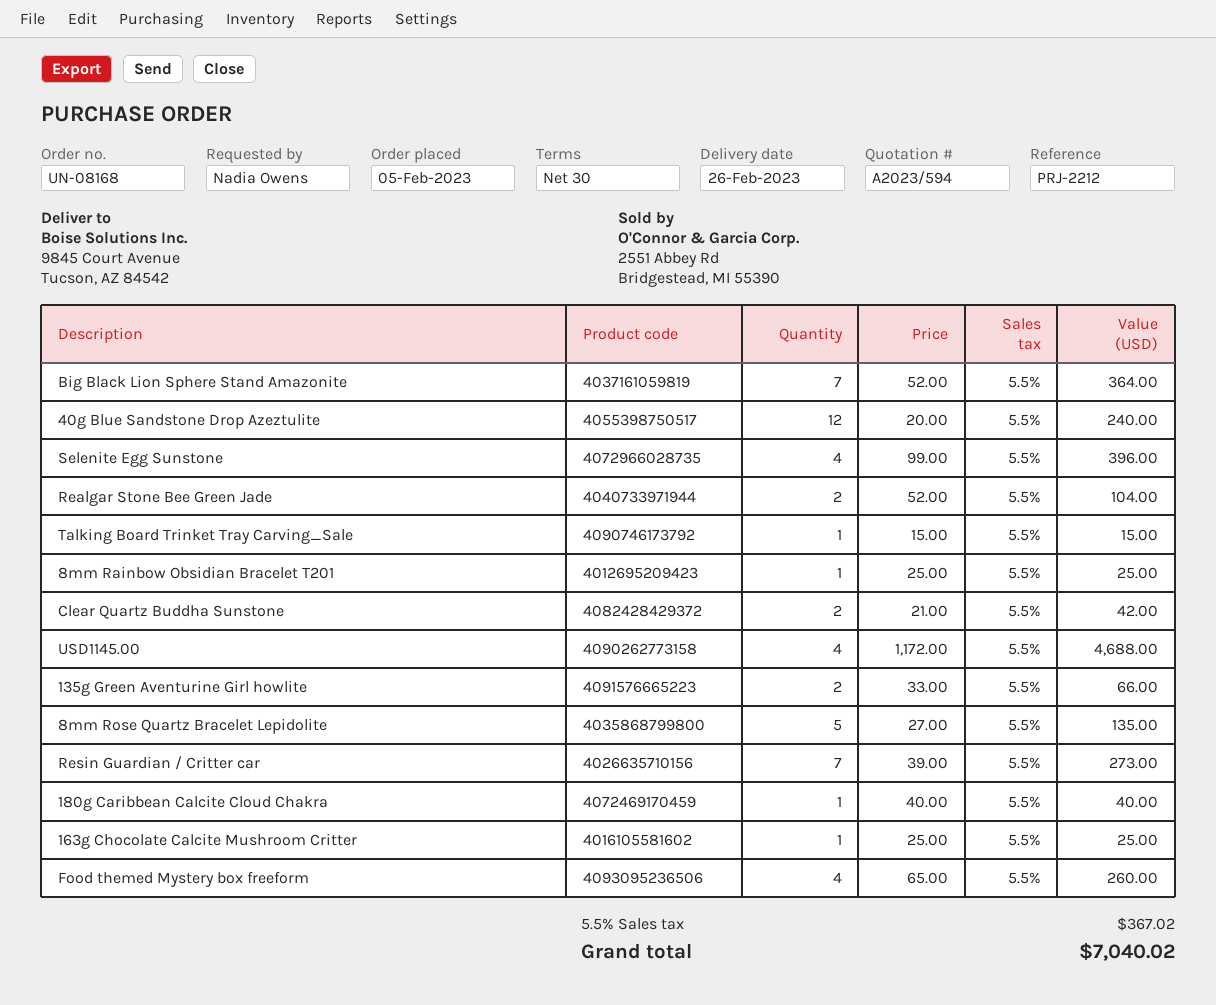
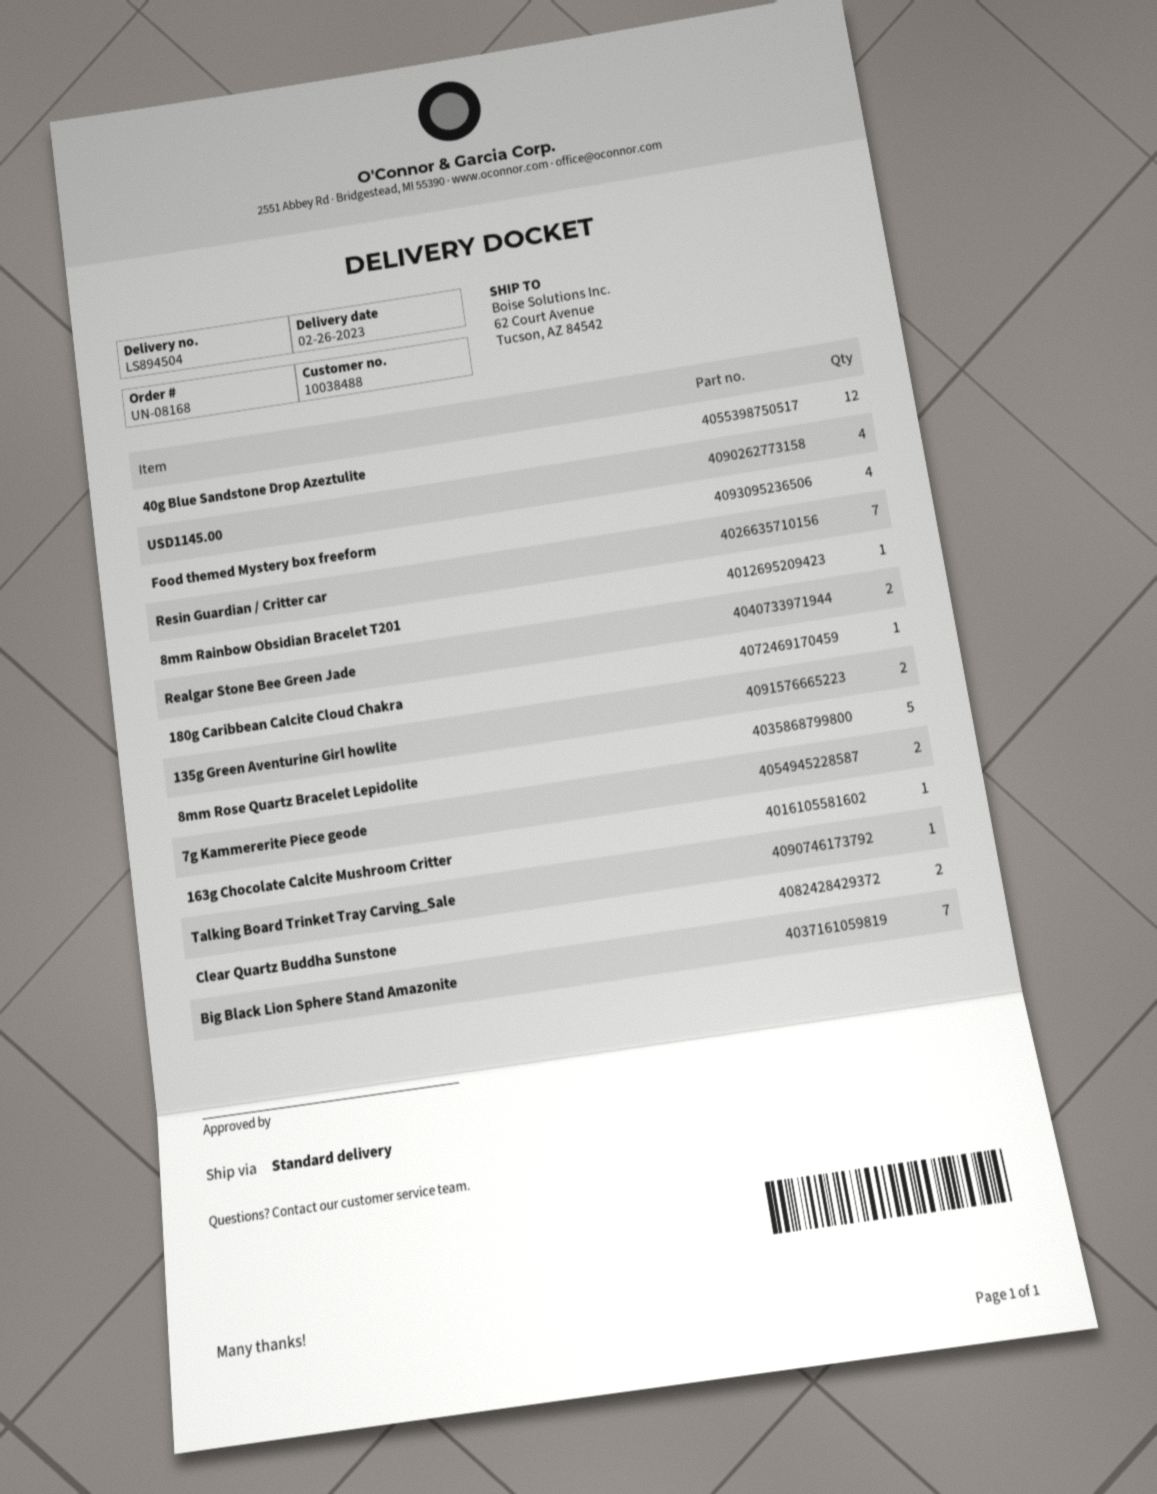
ship to: 9845 Court Avenue, Tucson, AZ 84542 -> 62 Court Avenue, Tucson, AZ 84542
Selenite Egg Sunstone: 4 -> none
7g Kammererite Piece geode: none -> 2

